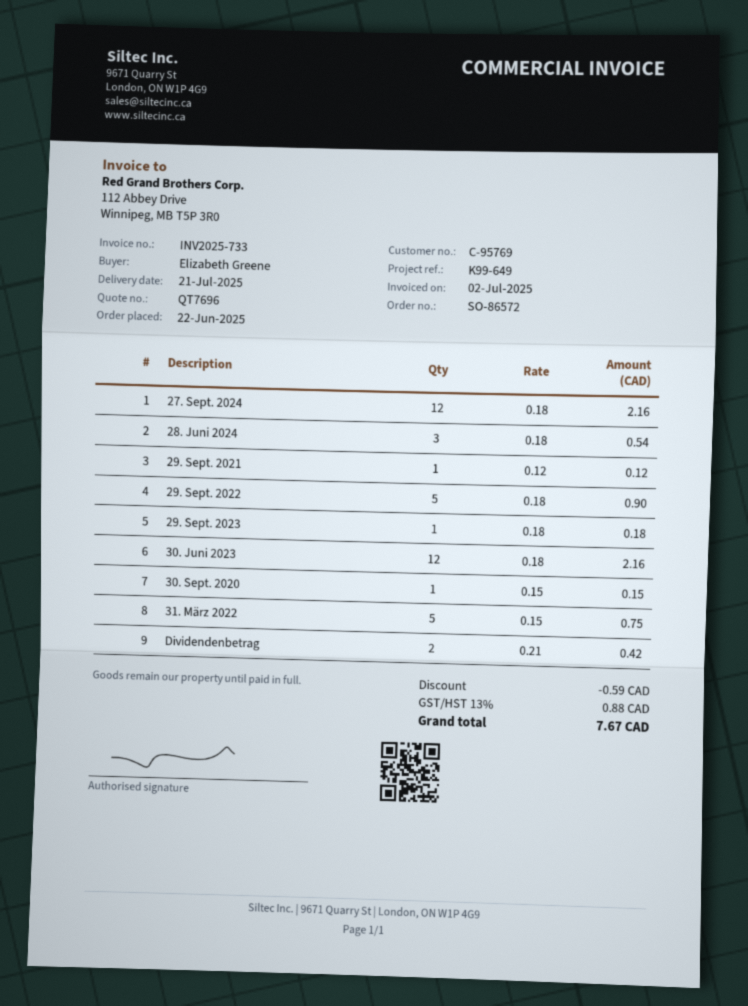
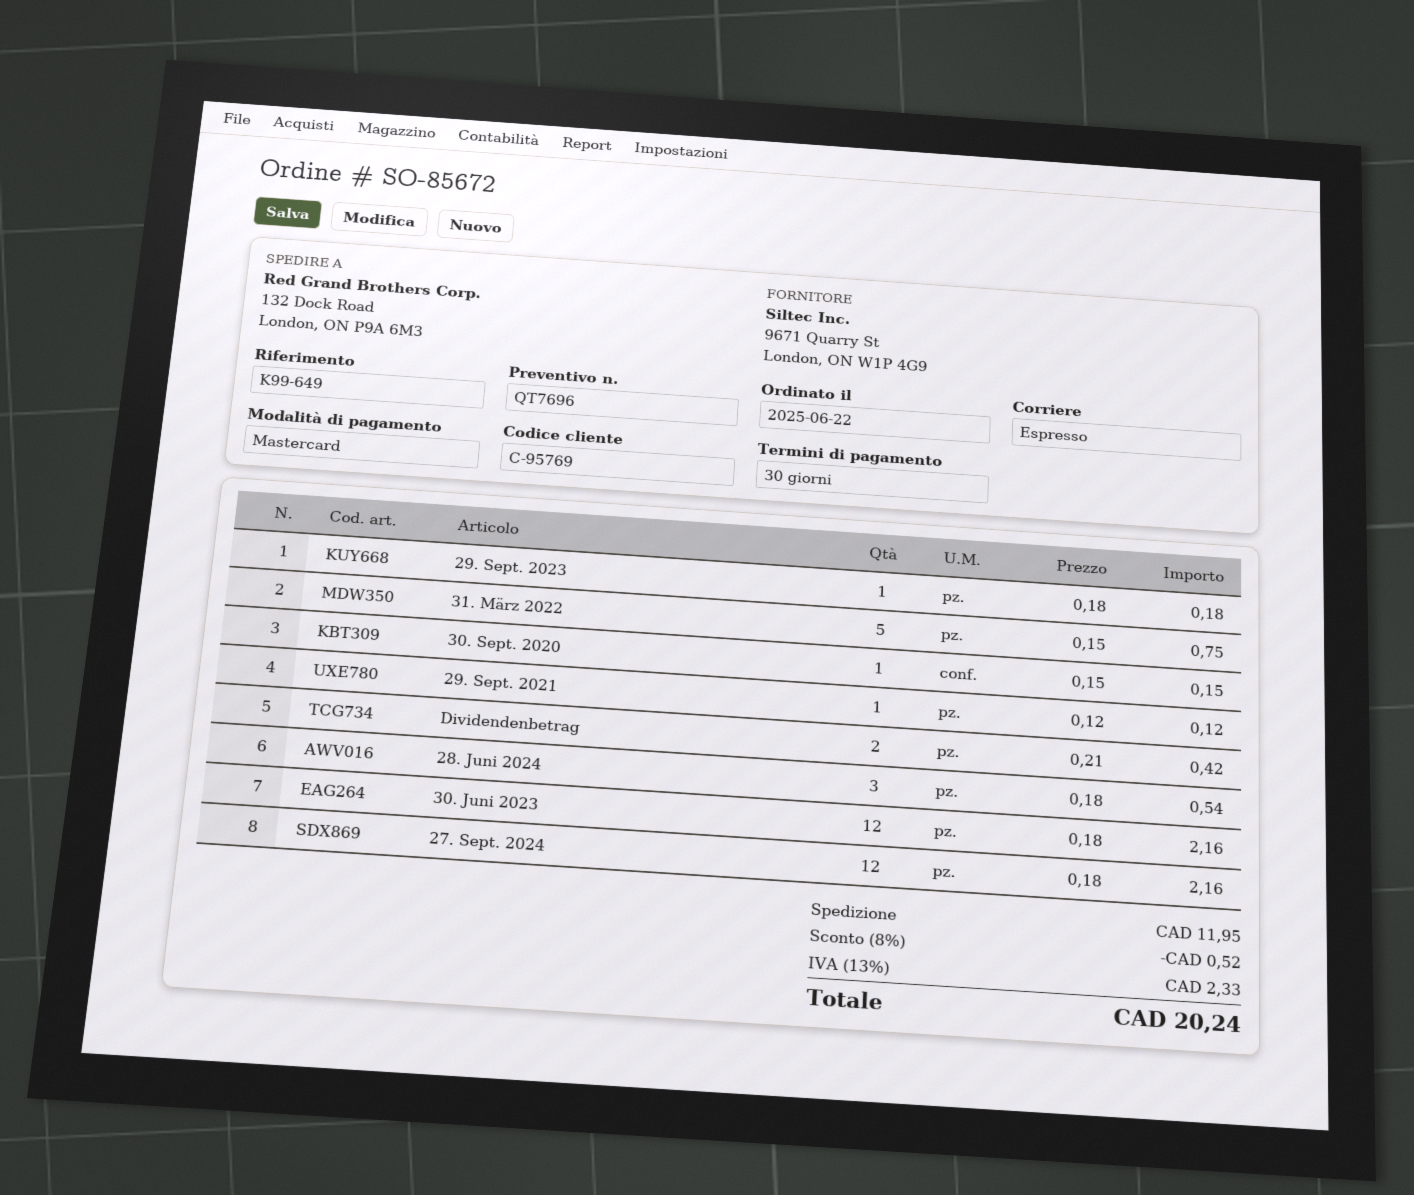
order number: SO-86572 -> SO-85672
29. Sept. 2022: 5 x 0.18 = 0.90 -> none
discount: 0.59 -> 0.52
shipping: none -> 11.95
tax: 13% = 0.88 -> 13% = 2.33
total: 7.67 -> 20.24

